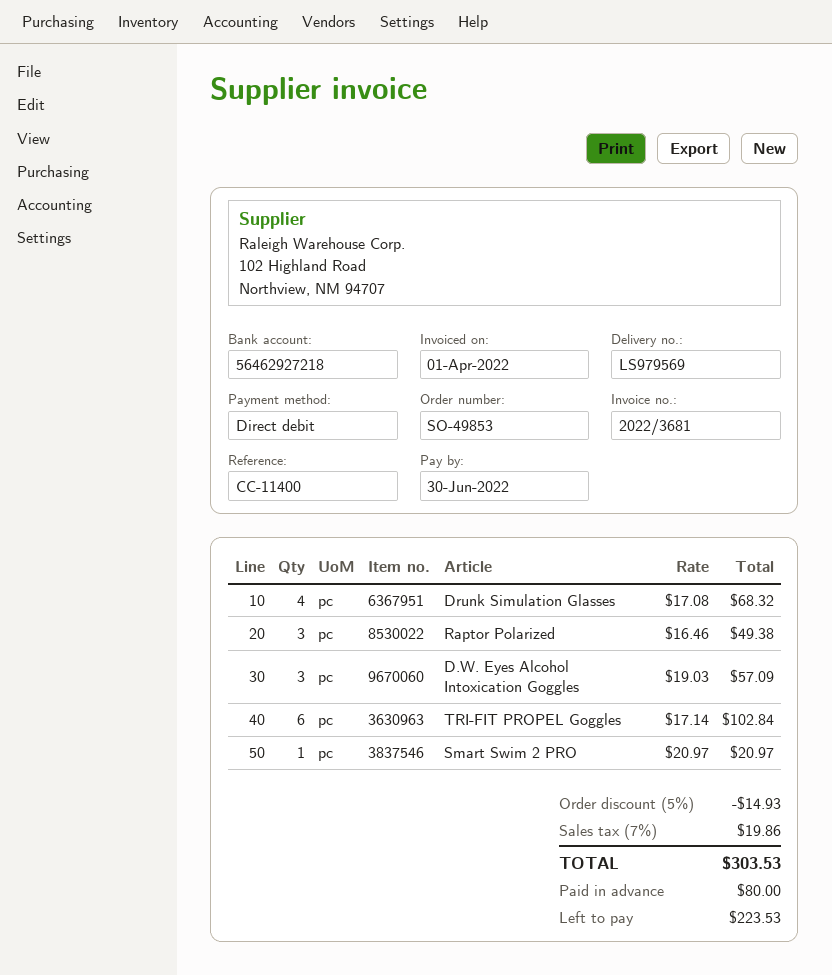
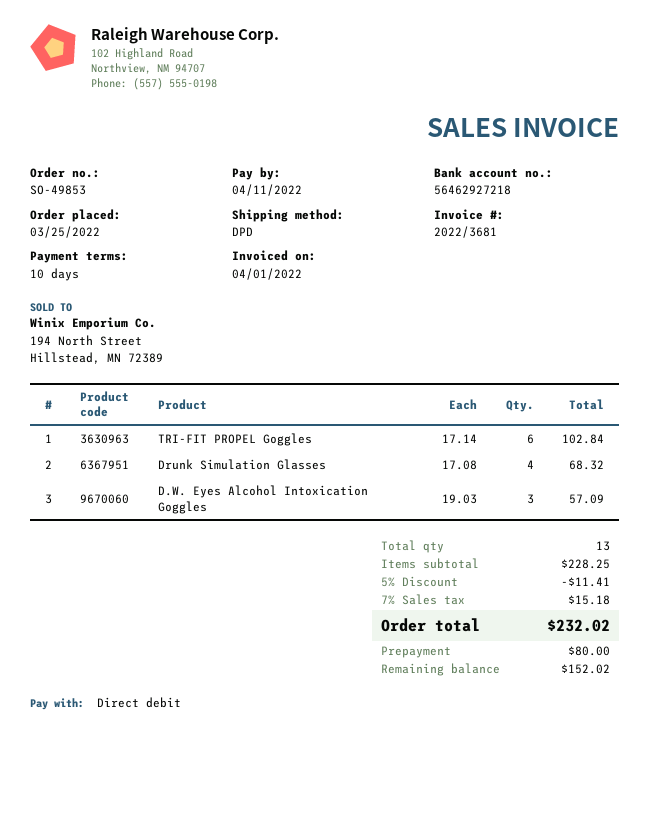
due date: 2022-06-30 -> 2022-04-11
Raptor Polarized: 3 x 16.46 = 49.38 -> none
Smart Swim 2 PRO: 1 x 20.97 = 20.97 -> none
discount: 5% = 14.93 -> 5% = 11.41
tax: 7% = 19.86 -> 7% = 15.18
total: 303.53 -> 232.02
balance: 223.53 -> 152.02

